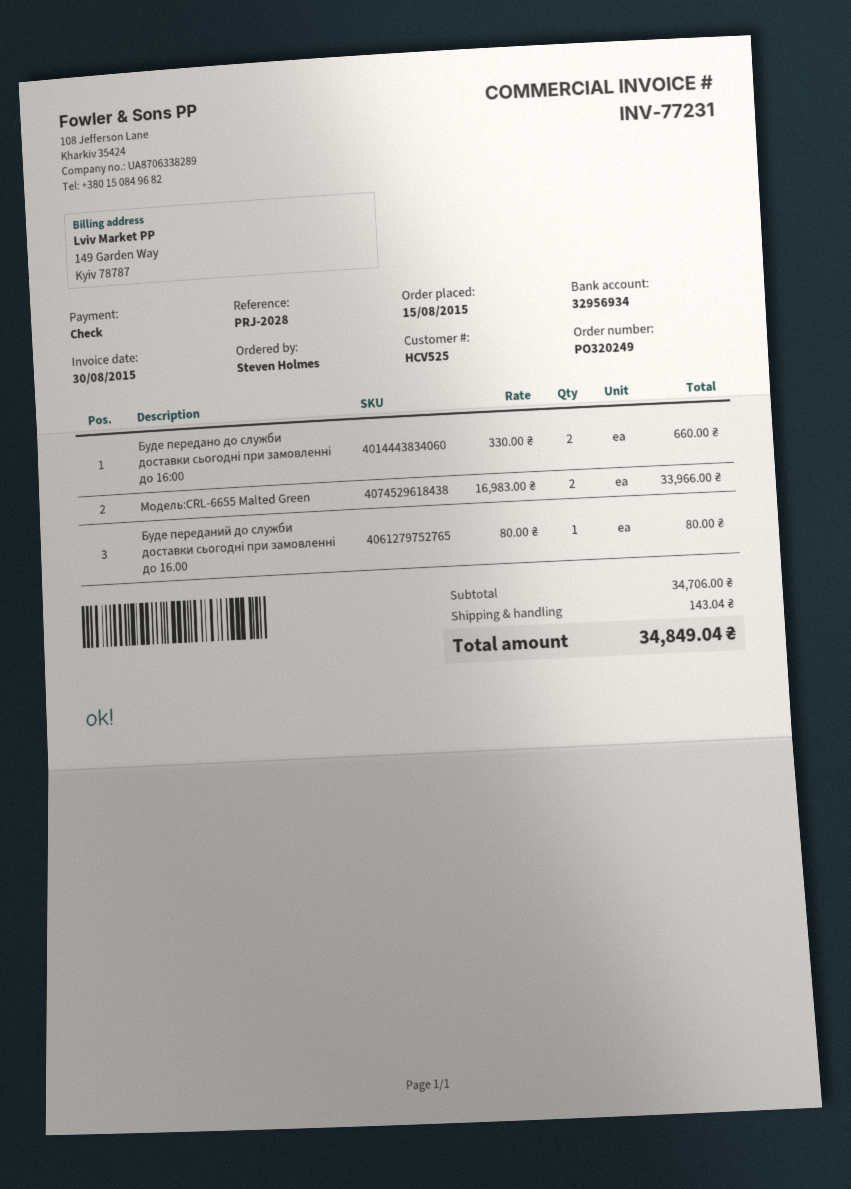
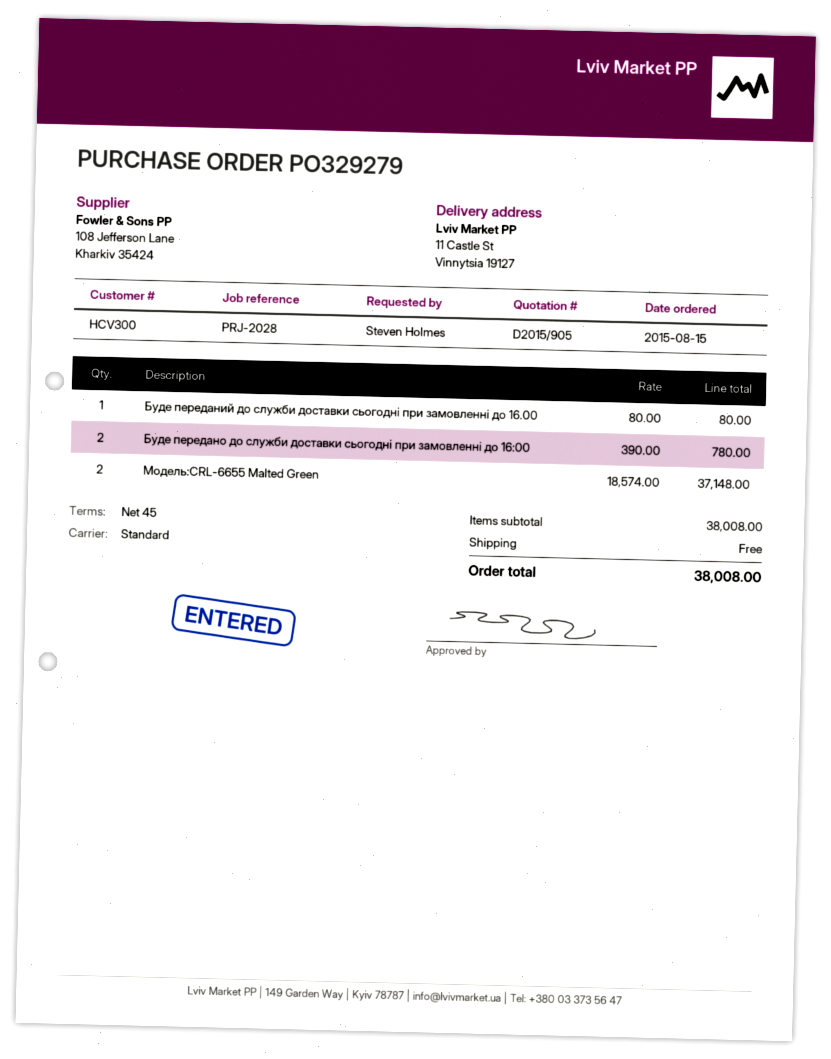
order number: PO320249 -> PO329279
customer number: HCV525 -> HCV300
Буде передано до служби доставки сьогодні при замовленні до 16:00: 2 x 330.00 = 660.00 -> 2 x 390.00 = 780.00
Модель:CRL-6655 Malted Green: 2 x 16983.00 = 33966.00 -> 2 x 18574.00 = 37148.00
subtotal: 34706.00 -> 38008.00
shipping: 143.04 -> 0.00
total: 34849.04 -> 38008.00

